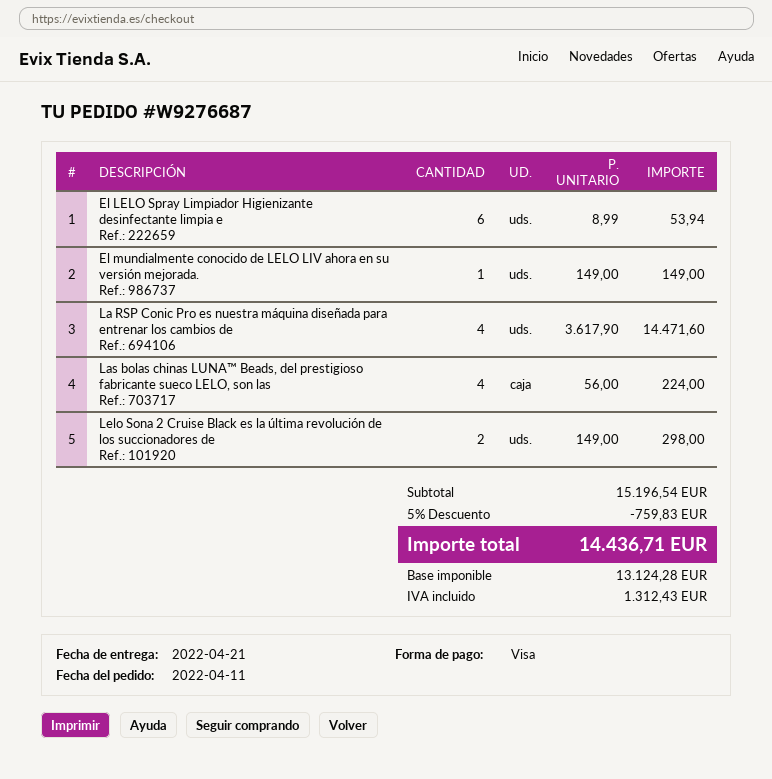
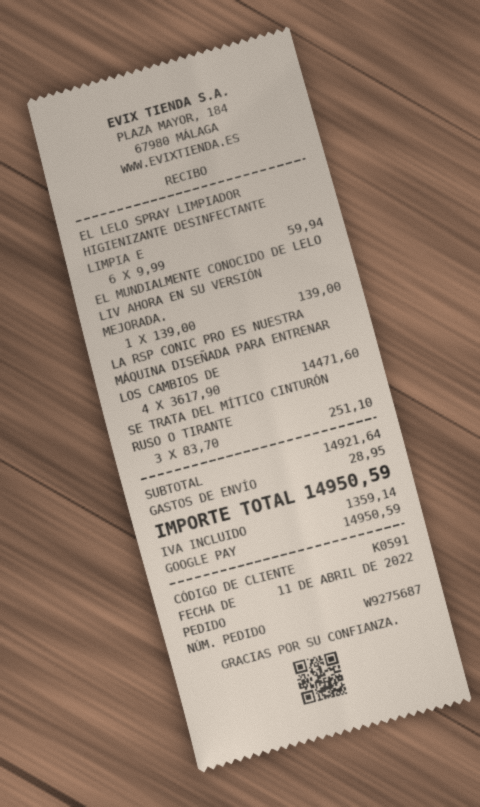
order number: W9276687 -> W9275687
payment method: Visa -> Google Pay
El LELO Spray Limpiador Higienizante desinfectante limpia e: 6 x 8.99 = 53.94 -> 6 x 9.99 = 59.94
El mundialmente conocido de LELO LIV ahora en su versión mejorada.: 1 x 149.00 = 149.00 -> 1 x 139.00 = 139.00
Las bolas chinas LUNA™ Beads, del prestigioso fabricante sueco LELO, son las: 4 x 56.00 = 224.00 -> none
Lelo Sona 2 Cruise Black es la última revolución de los succionadores de: 2 x 149.00 = 298.00 -> none
SE TRATA DEL MÍTICO CINTURÓN RUSO O TIRANTE: none -> 3 x 83.70 = 251.10
subtotal: 15196.54 -> 14921.64
discount: 5% = 759.83 -> none
shipping: none -> 28.95
tax: 1312.43 -> 1359.14
total: 14436.71 -> 14950.59

